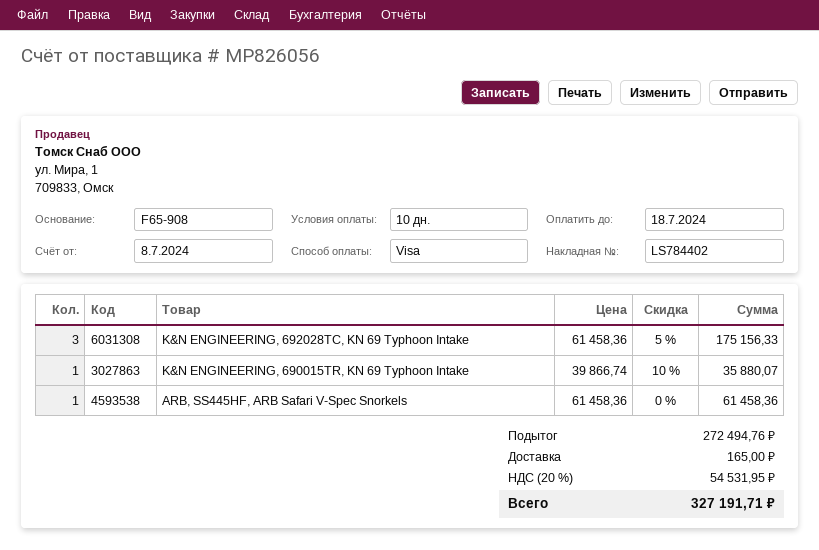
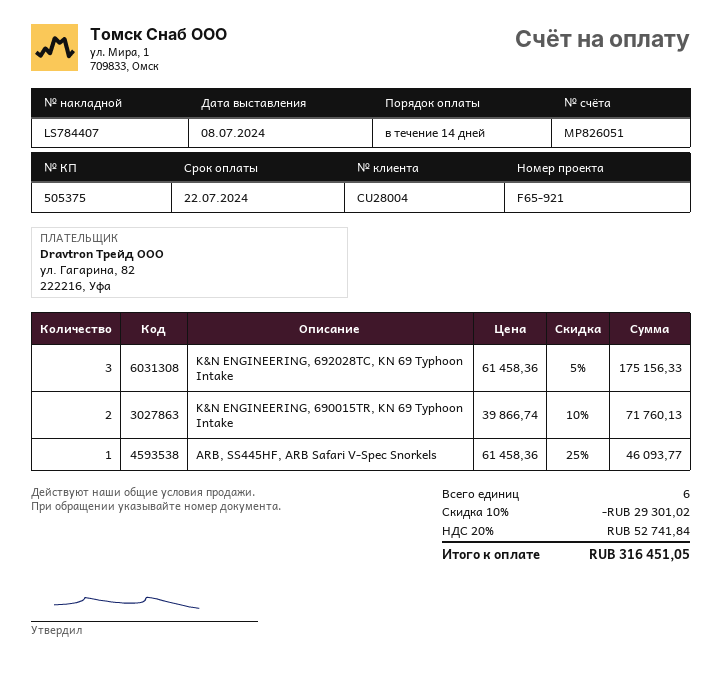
delivery note number: LS784402 -> LS784407
invoice number: MP826056 -> MP826051
payment terms: 10 days -> 14 days
due date: 2024-07-18 -> 2024-07-22
reference: F65-908 -> F65-921
K&N ENGINEERING, 690015TR, KN 69 Typhoon Intake: 1 x 39866.74 - 10% = 35880.07 -> 2 x 39866.74 - 10% = 71760.13
ARB, SS445HF, ARB Safari V-Spec Snorkels: 1 x 61458.36 = 61458.36 -> 1 x 61458.36 - 25% = 46093.77
discount: none -> 10% = 29301.02
shipping: 165.00 -> none
tax: 20% = 54531.95 -> 20% = 52741.84
total: 327191.71 -> 316451.05

